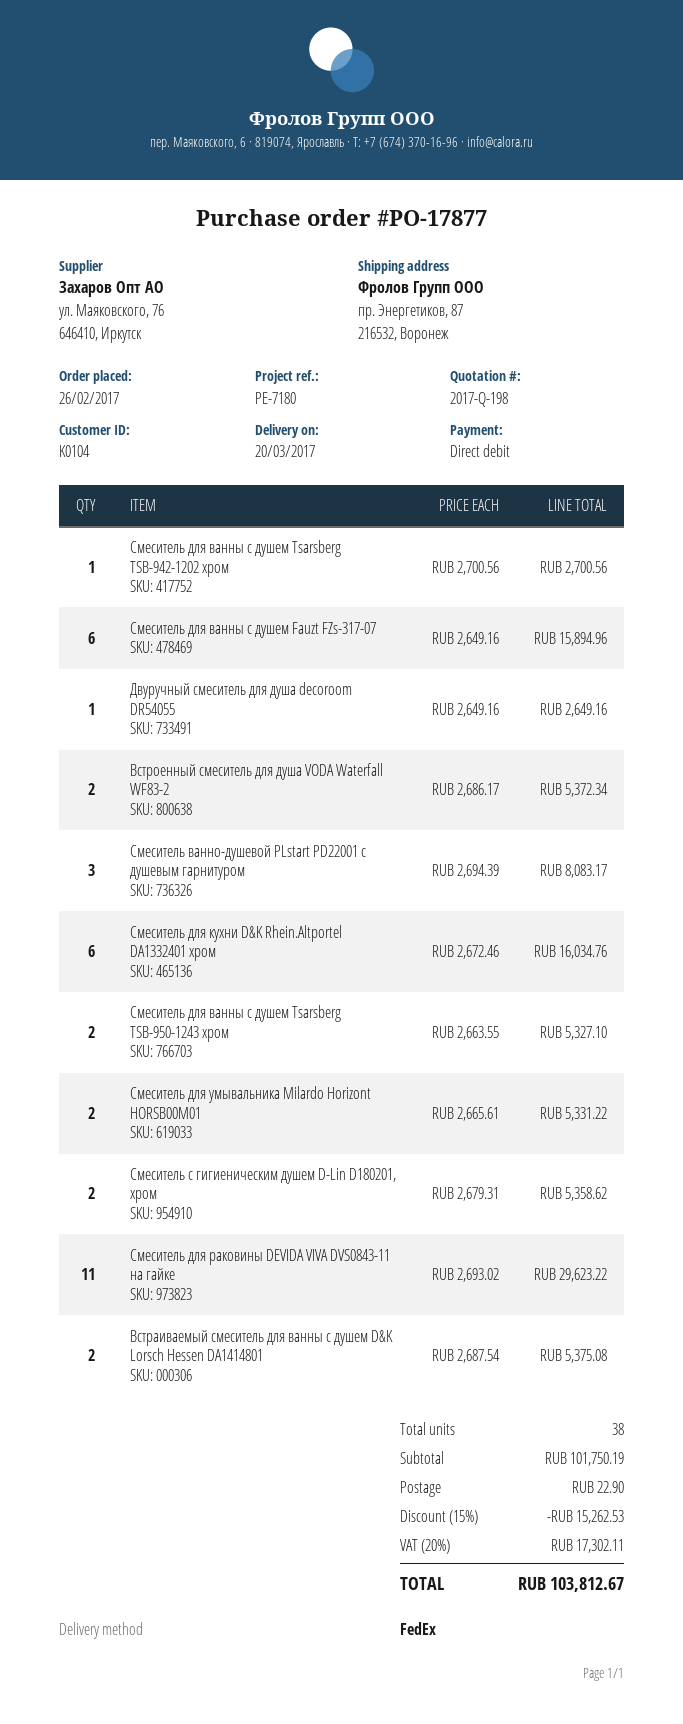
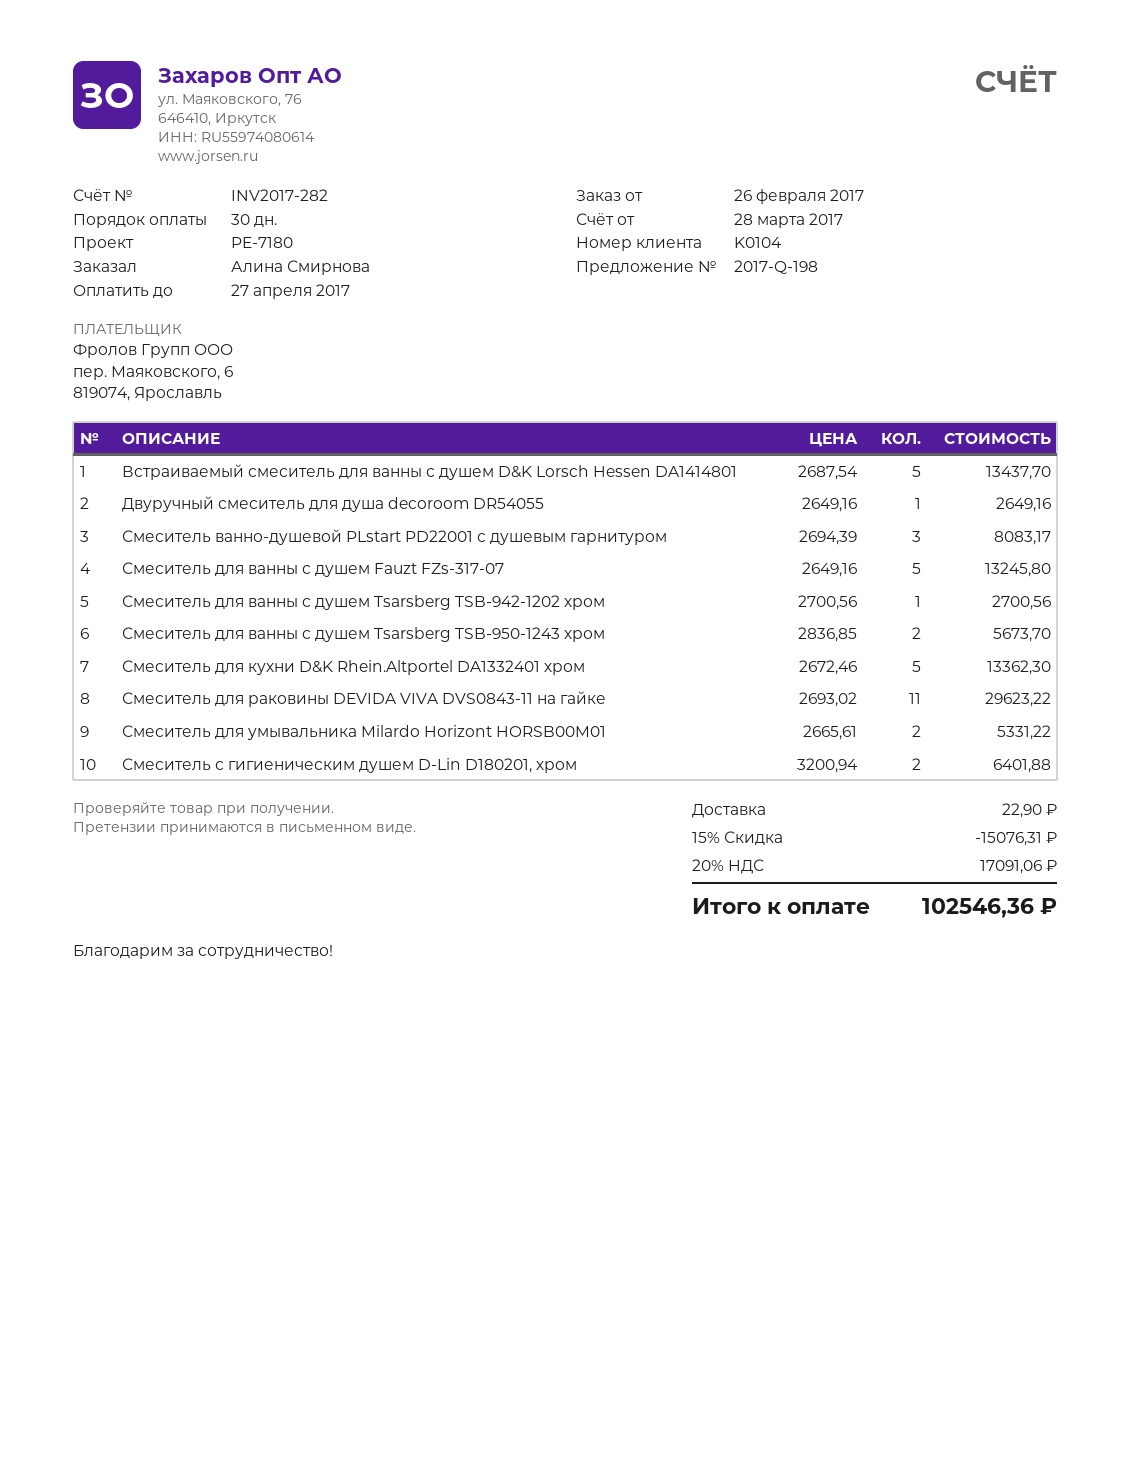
Смеситель для ванны с душем Fauzt FZs-317-07: 6 x 2649.16 = 15894.96 -> 5 x 2649.16 = 13245.80
Встроенный смеситель для душа VODA Waterfall WF83-2: 2 x 2686.17 = 5372.34 -> none
Смеситель для кухни D&K Rhein.Altportel DA1332401 хром: 6 x 2672.46 = 16034.76 -> 5 x 2672.46 = 13362.30
Смеситель для ванны с душем Tsarsberg TSB-950-1243 хром: 2 x 2663.55 = 5327.10 -> 2 x 2836.85 = 5673.70
Смеситель с гигиеническим душем D-Lin D180201, хром: 2 x 2679.31 = 5358.62 -> 2 x 3200.94 = 6401.88
Встраиваемый смеситель для ванны с душем D&K Lorsch Hessen DA1414801: 2 x 2687.54 = 5375.08 -> 5 x 2687.54 = 13437.70
discount: 15% = 15262.53 -> 15% = 15076.31
tax: 20% = 17302.11 -> 20% = 17091.06
total: 103812.67 -> 102546.36

